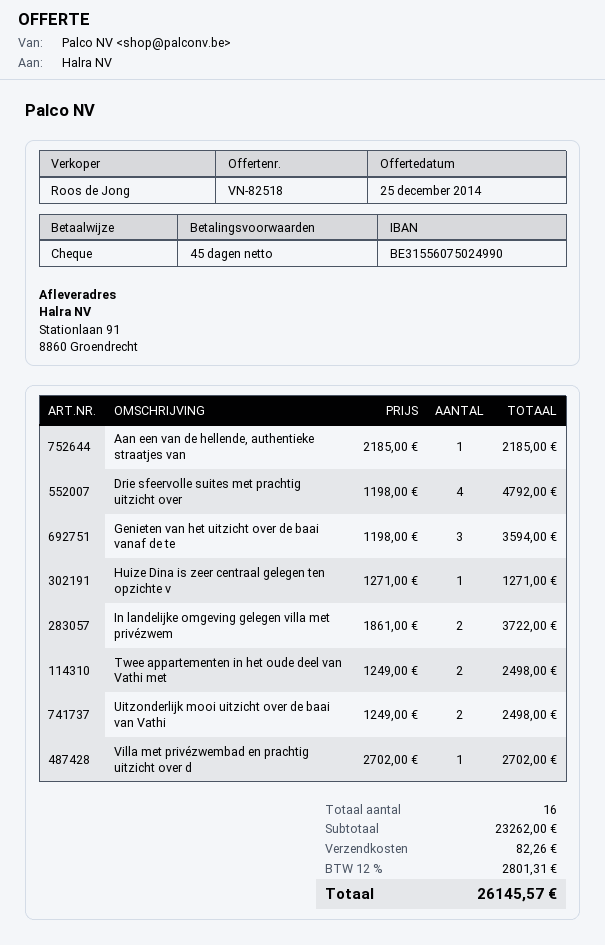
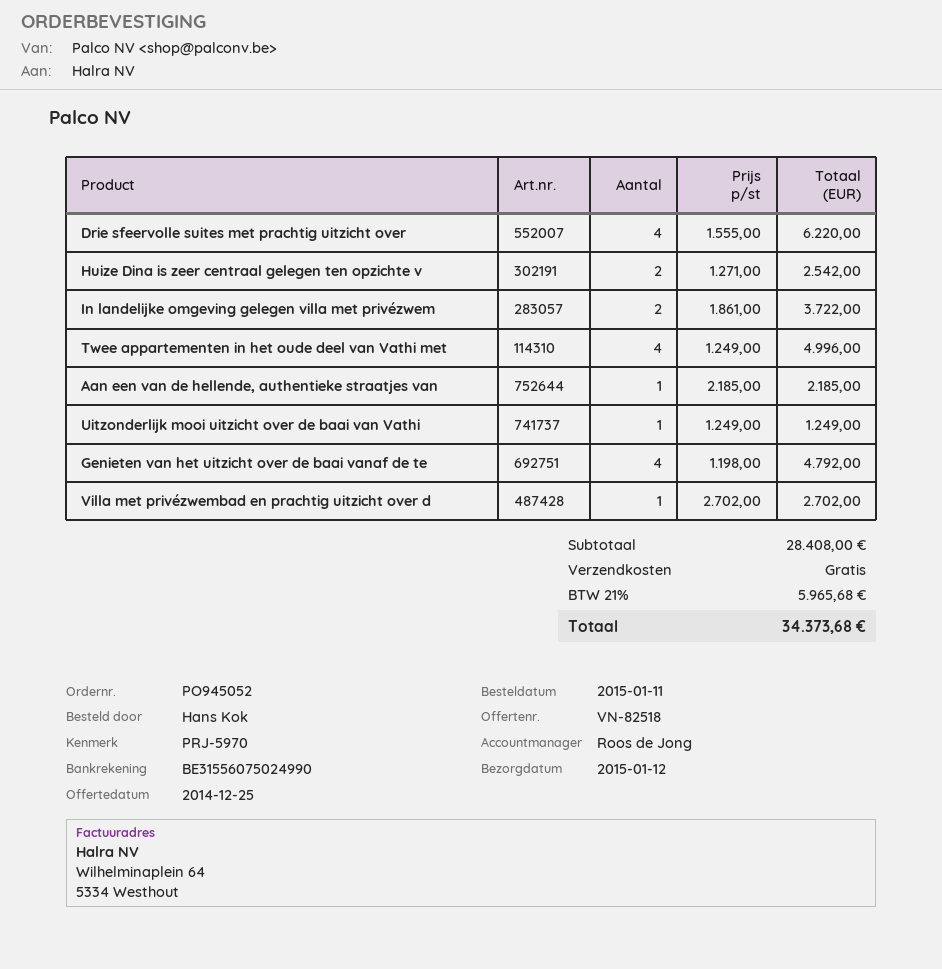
Drie sfeervolle suites met prachtig uitzicht over: 4 x 1198.00 = 4792.00 -> 4 x 1555.00 = 6220.00
Genieten van het uitzicht over de baai vanaf de te: 3 x 1198.00 = 3594.00 -> 4 x 1198.00 = 4792.00
Huize Dina is zeer centraal gelegen ten opzichte v: 1 x 1271.00 = 1271.00 -> 2 x 1271.00 = 2542.00
Twee appartementen in het oude deel van Vathi met: 2 x 1249.00 = 2498.00 -> 4 x 1249.00 = 4996.00
Uitzonderlijk mooi uitzicht over de baai van Vathi: 2 x 1249.00 = 2498.00 -> 1 x 1249.00 = 1249.00
subtotal: 23262.00 -> 28408.00
shipping: 82.26 -> 0.00
tax: 12% = 2801.31 -> 21% = 5965.68
total: 26145.57 -> 34373.68

